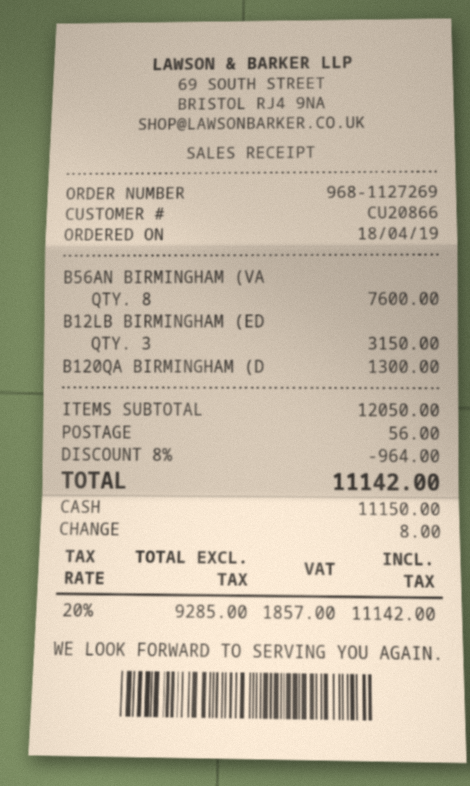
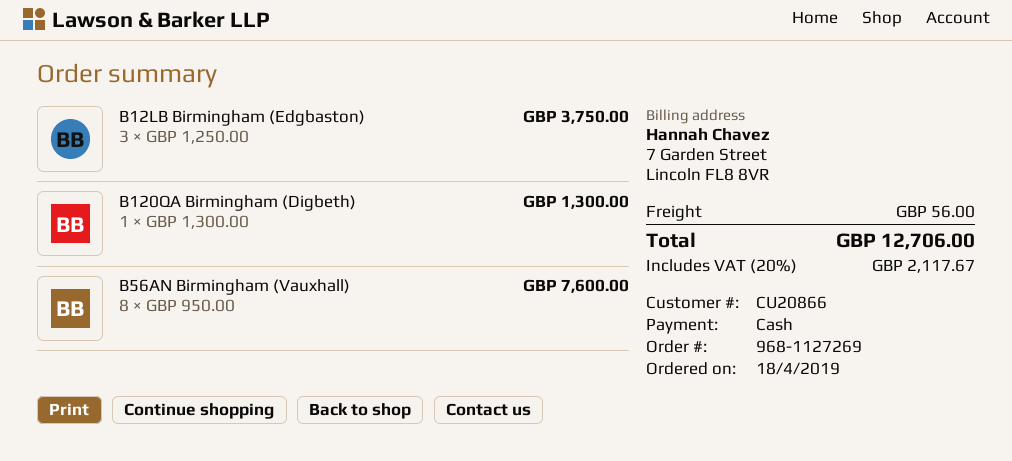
B12LB BIRMINGHAM (ED: 3 for 3150.00 -> 3 for 3750.00
discount: 8% = 964.00 -> none
tax: 20% = 1857.00 -> 20% = 2117.67
total: 11142.00 -> 12706.00

